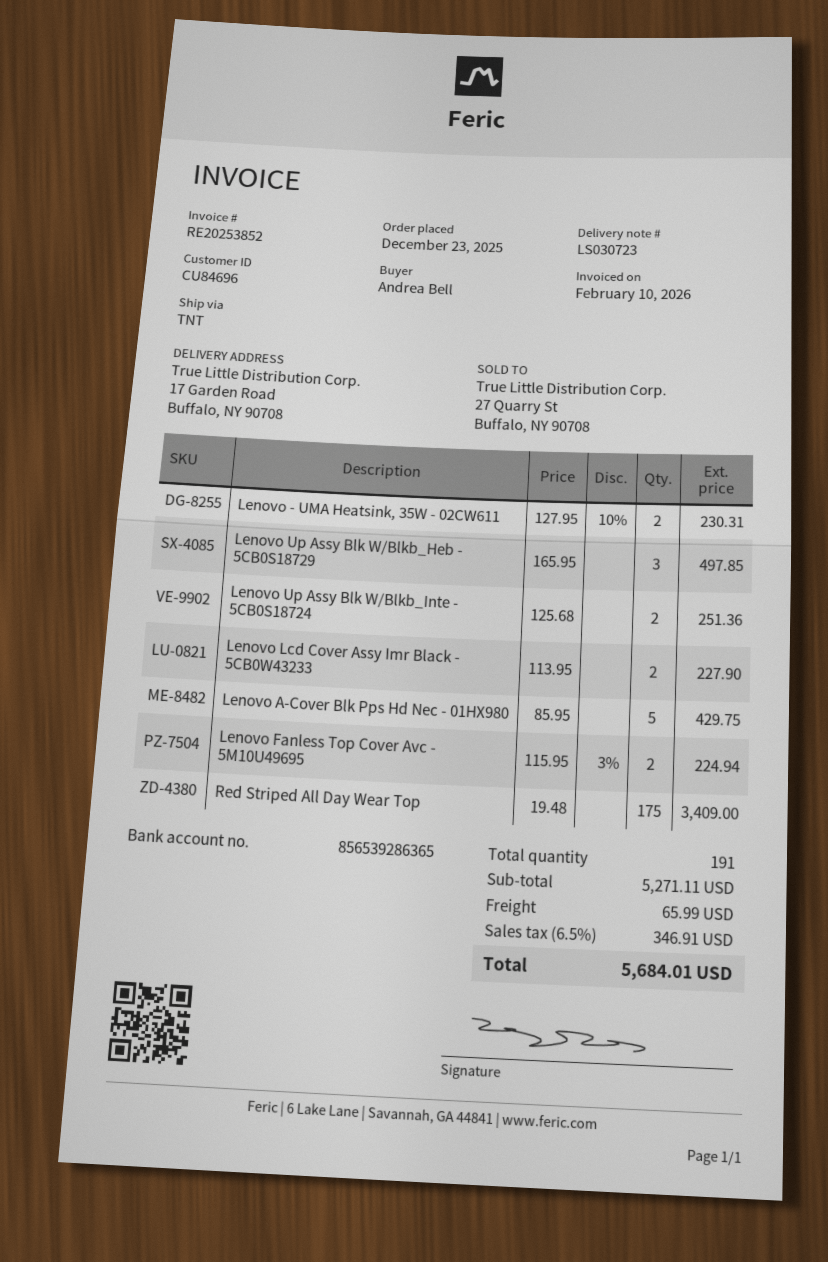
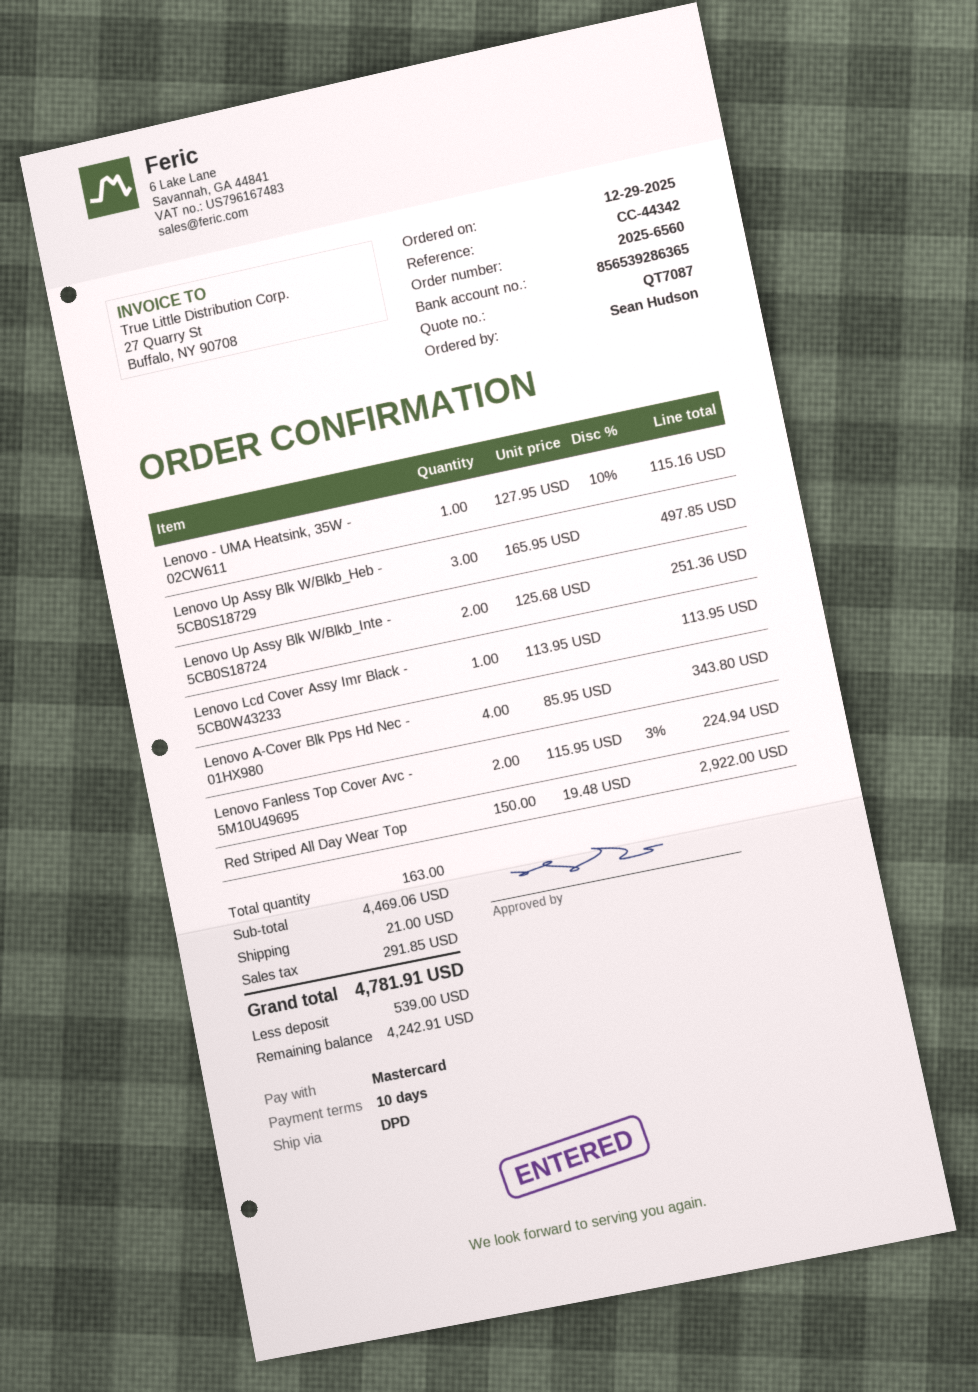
order date: 2025-12-23 -> 2025-12-29
ordered by: Andrea Bell -> Sean Hudson
shipping method: TNT -> DPD
Lenovo - UMA Heatsink, 35W - 02CW611: 2 x 127.95 - 10% = 230.31 -> 1 x 127.95 - 10% = 115.16
Lenovo Lcd Cover Assy Imr Black - 5CB0W43233: 2 x 113.95 = 227.90 -> 1 x 113.95 = 113.95
Lenovo A-Cover Blk Pps Hd Nec - 01HX980: 5 x 85.95 = 429.75 -> 4 x 85.95 = 343.80
Red Striped All Day Wear Top: 175 x 19.48 = 3409.00 -> 150 x 19.48 = 2922.00
total quantity: 191 -> 163
subtotal: 5271.11 -> 4469.06
shipping: 65.99 -> 21.00
tax: 346.91 -> 291.85
total: 5684.01 -> 4781.91

